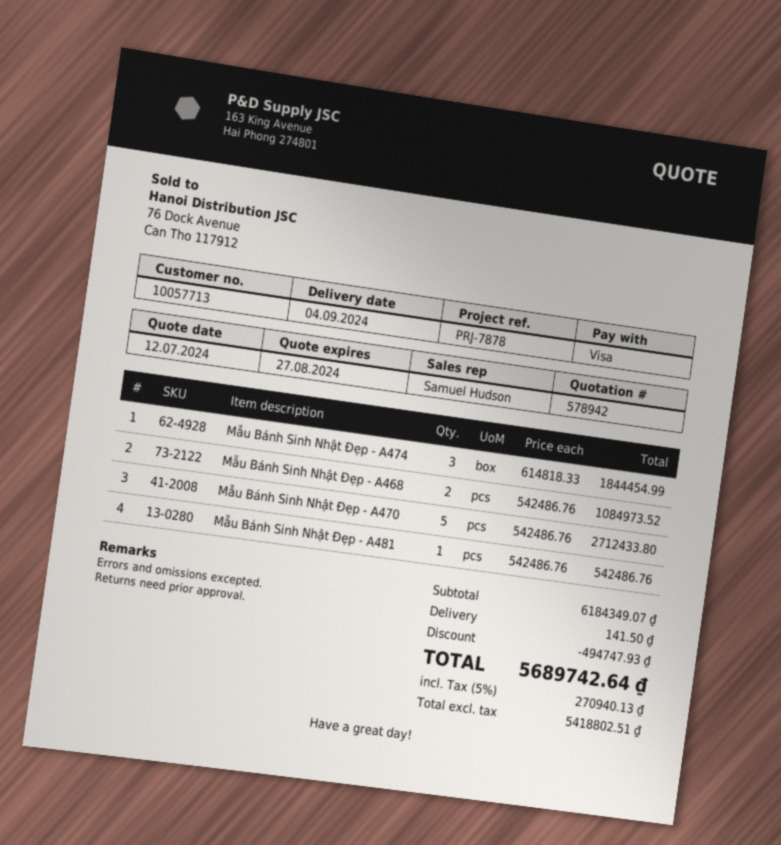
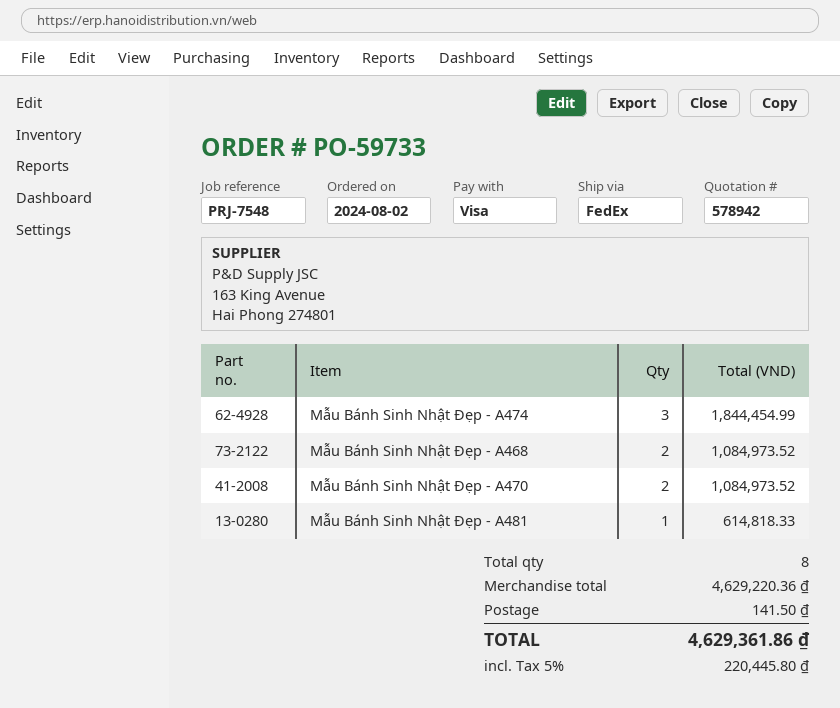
reference: PRJ-7878 -> PRJ-7548
Mẫu Bánh Sinh Nhật Đẹp - A470: 5 for 2712433.80 -> 2 for 1084973.52
Mẫu Bánh Sinh Nhật Đẹp - A481: 1 for 542486.76 -> 1 for 614818.33
subtotal: 6184349.07 -> 4629220.36
discount: 494747.93 -> none
tax: 5% = 270940.13 -> 5% = 220445.80
total: 5689742.64 -> 4629361.86

